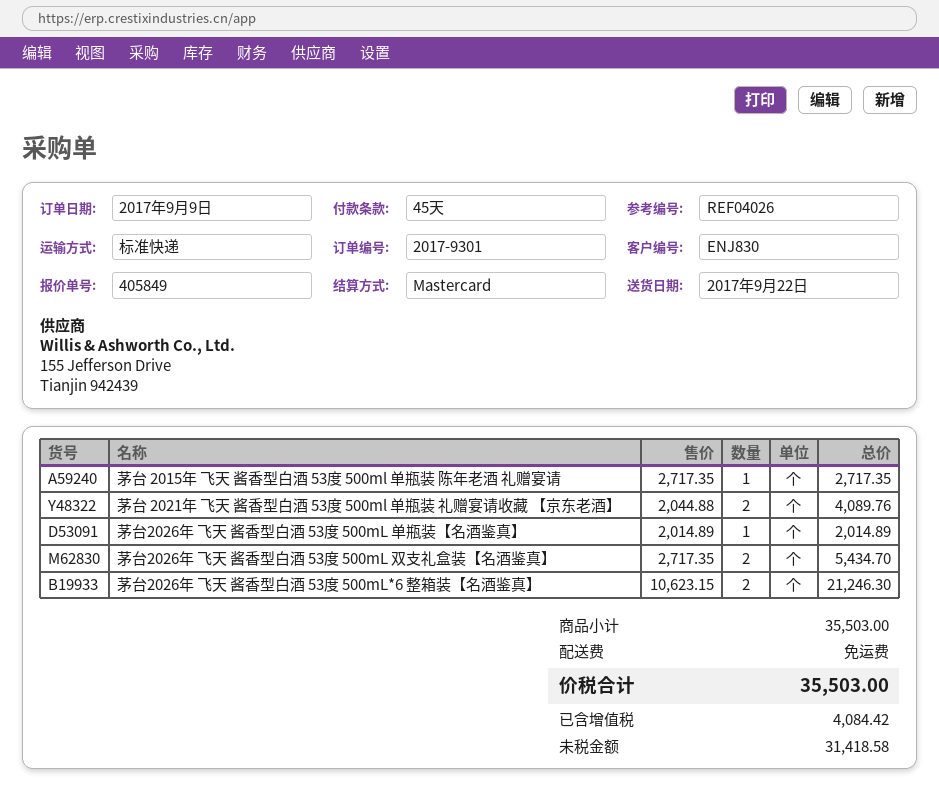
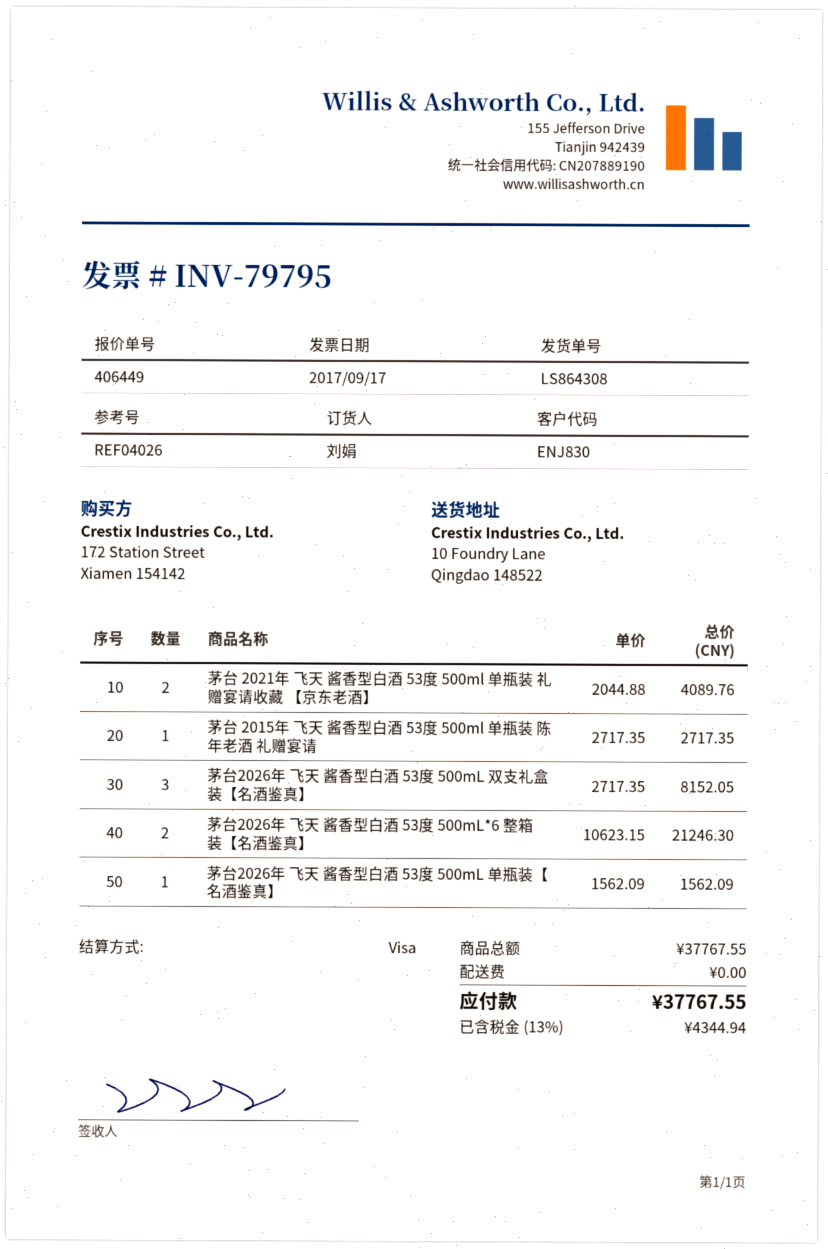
quote number: 405849 -> 406449
payment method: Mastercard -> Visa
茅台2026年 飞天 酱香型白酒 53度 500mL 单瓶装【名酒鉴真】: 1 x 2014.89 = 2014.89 -> 1 x 1562.09 = 1562.09
茅台2026年 飞天 酱香型白酒 53度 500mL 双支礼盒装【名酒鉴真】: 2 x 2717.35 = 5434.70 -> 3 x 2717.35 = 8152.05
subtotal: 35503.00 -> 37767.55
tax: 4084.42 -> 4344.94
total: 35503.00 -> 37767.55

